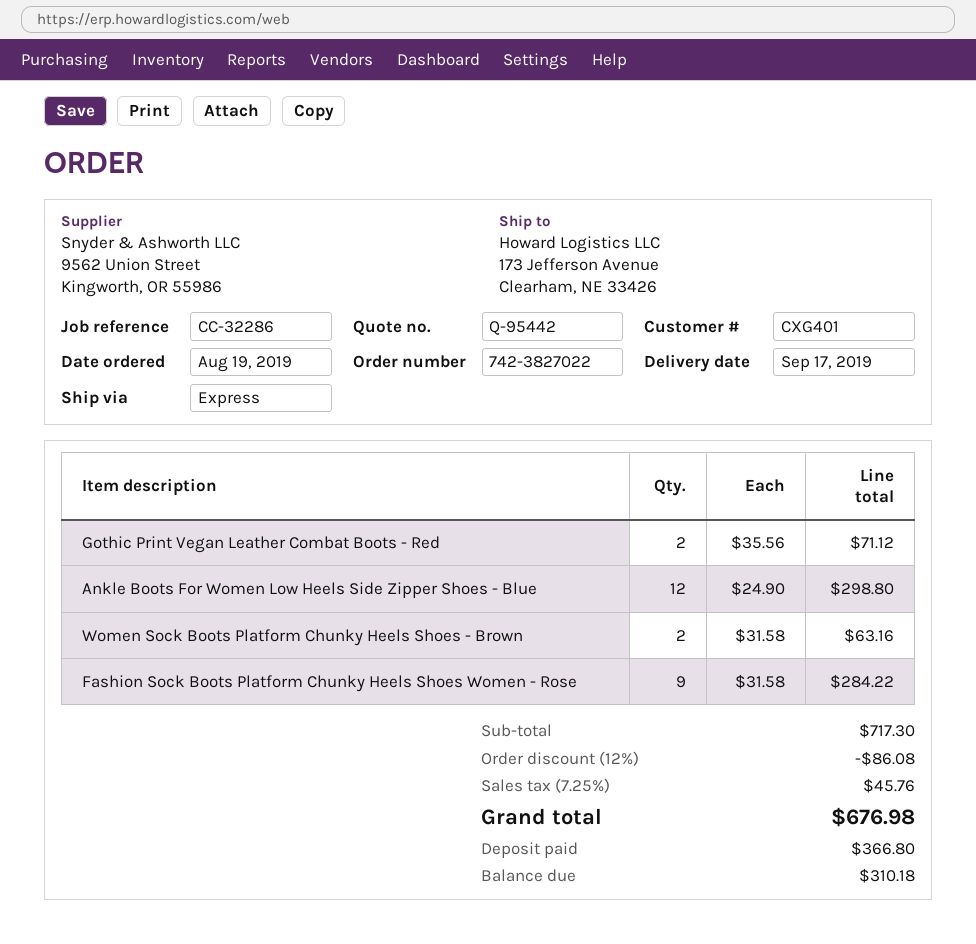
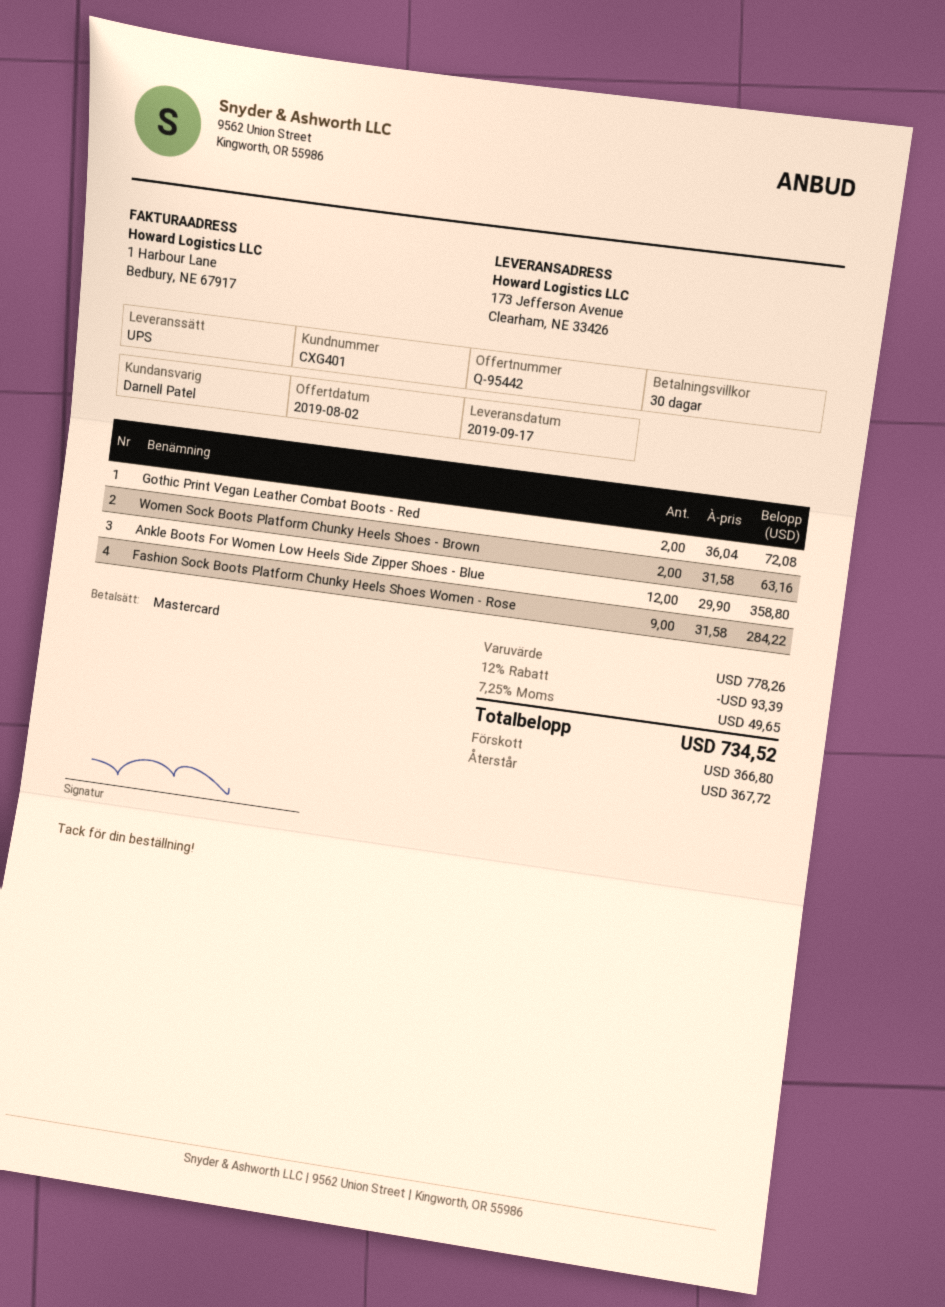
shipping method: express -> UPS
Gothic Print Vegan Leather Combat Boots - Red: 2 x 35.56 = 71.12 -> 2 x 36.04 = 72.08
Ankle Boots For Women Low Heels Side Zipper Shoes - Blue: 12 x 24.90 = 298.80 -> 12 x 29.90 = 358.80
subtotal: 717.30 -> 778.26
discount: 12% = 86.08 -> 12% = 93.39
tax: 7.25% = 45.76 -> 7.25% = 49.65
total: 676.98 -> 734.52
balance: 310.18 -> 367.72

